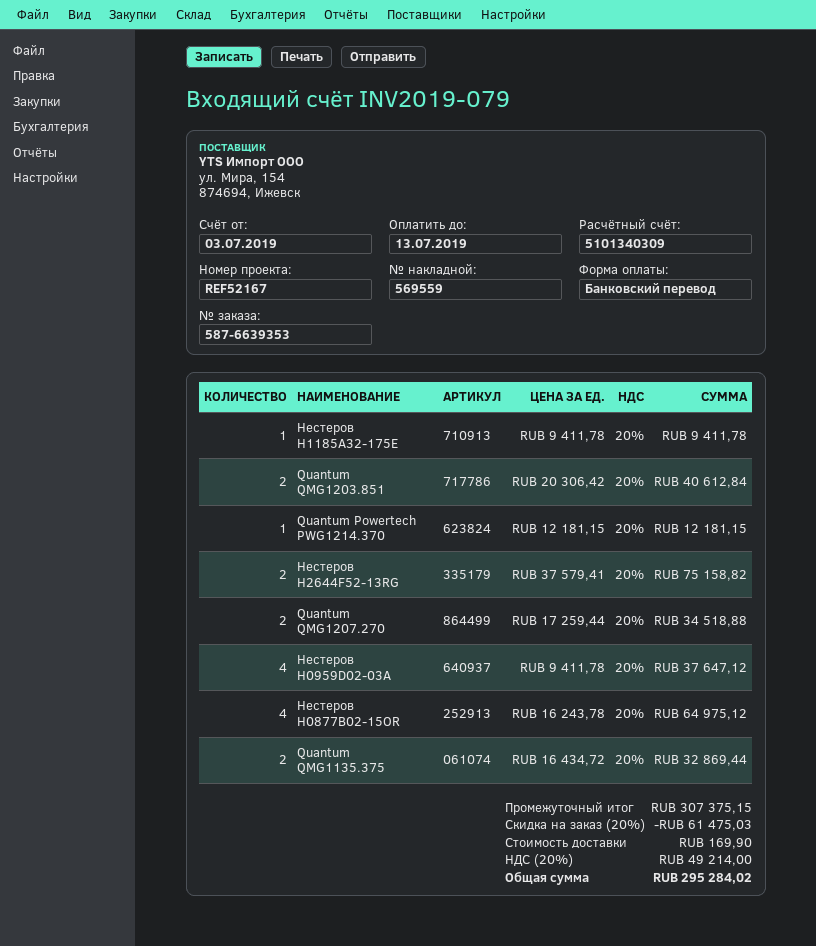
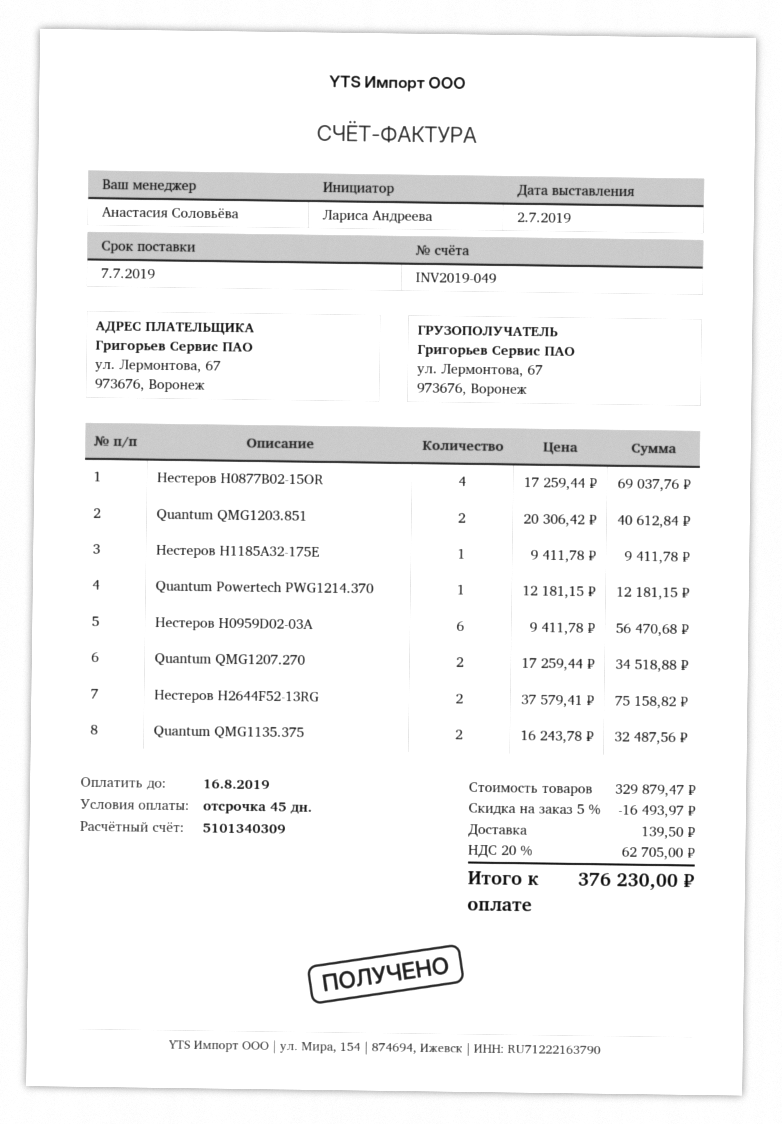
invoice number: INV2019-079 -> INV2019-049
invoice date: 2019-07-03 -> 2019-07-02
due date: 2019-07-13 -> 2019-08-16
Нестеров H0959D02-03A: 4 x 9411.78 = 37647.12 -> 6 x 9411.78 = 56470.68
Нестеров H0877B02-15OR: 4 x 16243.78 = 64975.12 -> 4 x 17259.44 = 69037.76
Quantum QMG1135.375: 2 x 16434.72 = 32869.44 -> 2 x 16243.78 = 32487.56
subtotal: 307375.15 -> 329879.47
discount: 20% = 61475.03 -> 5% = 16493.97
shipping: 169.90 -> 139.50
tax: 20% = 49214.00 -> 20% = 62705.00
total: 295284.02 -> 376230.00

